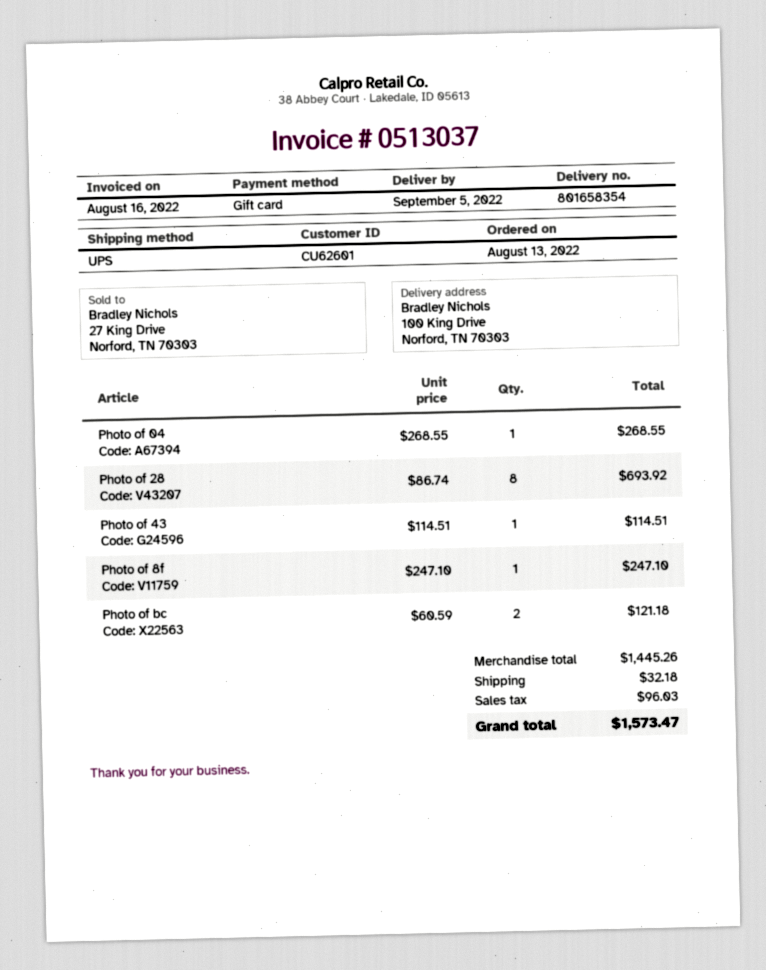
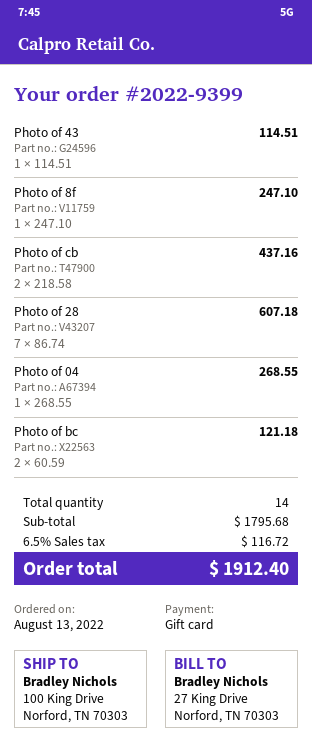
Photo of 28: 8 x 86.74 = 693.92 -> 7 x 86.74 = 607.18
Photo of cb: none -> 2 x 218.58 = 437.16
subtotal: 1445.26 -> 1795.68
shipping: 32.18 -> none
tax: 96.03 -> 116.72
total: 1573.47 -> 1912.40

